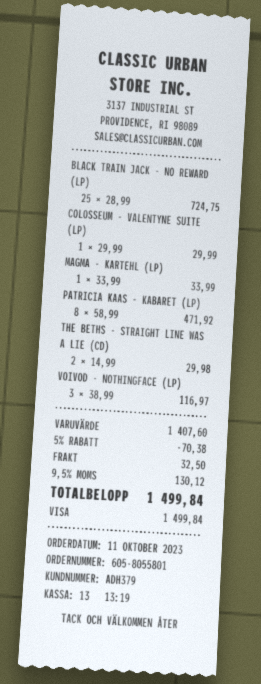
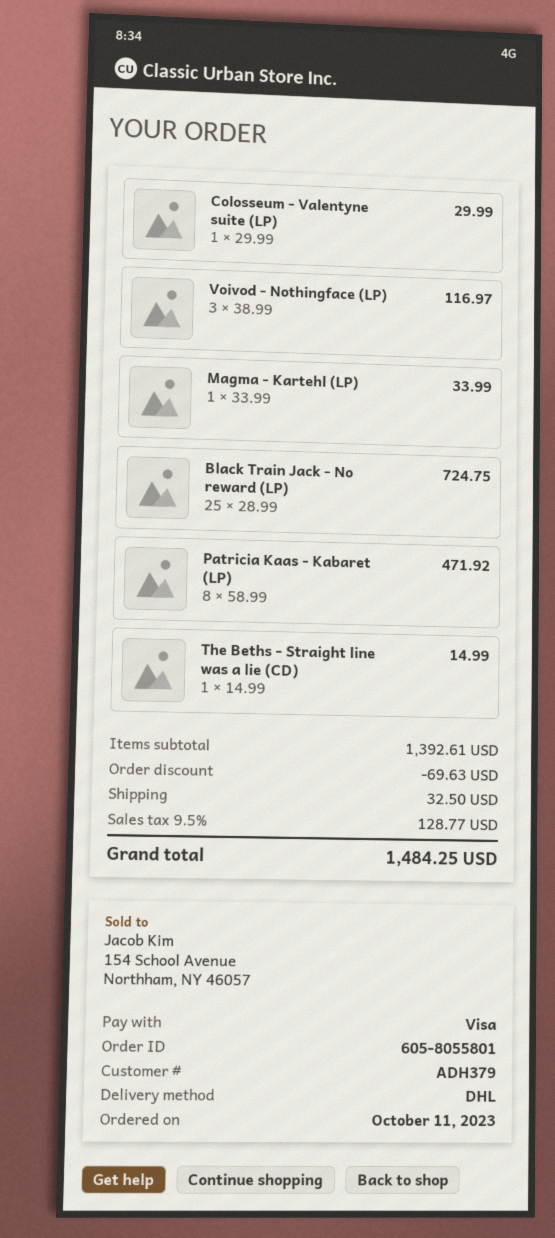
THE BETHS - STRAIGHT LINE WAS A LIE (CD): 2 x 14.99 = 29.98 -> 1 x 14.99 = 14.99
subtotal: 1407.60 -> 1392.61
discount: 70.38 -> 69.63
tax: 9.5% = 130.12 -> 9.5% = 128.77
total: 1499.84 -> 1484.25

